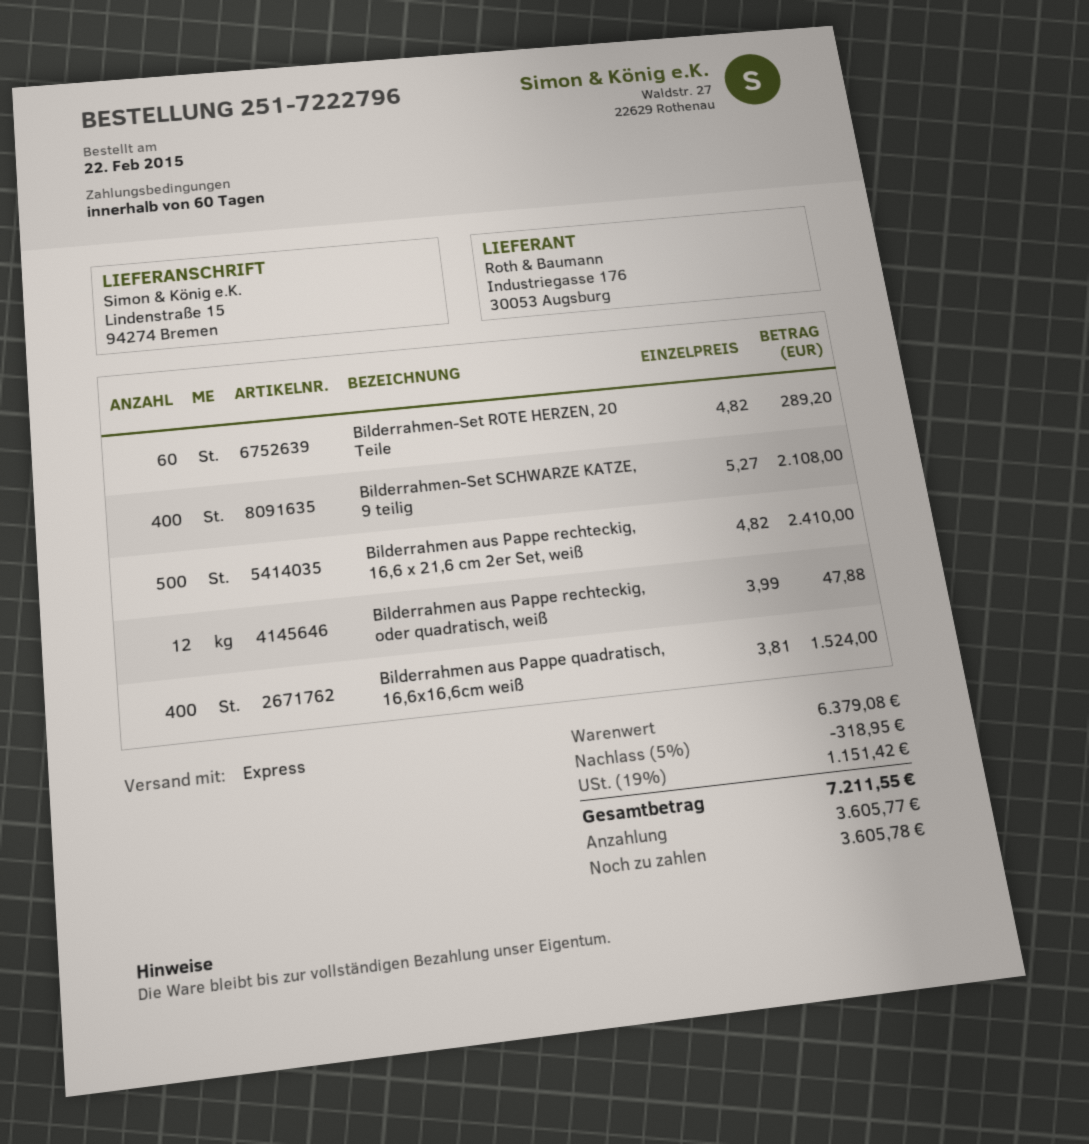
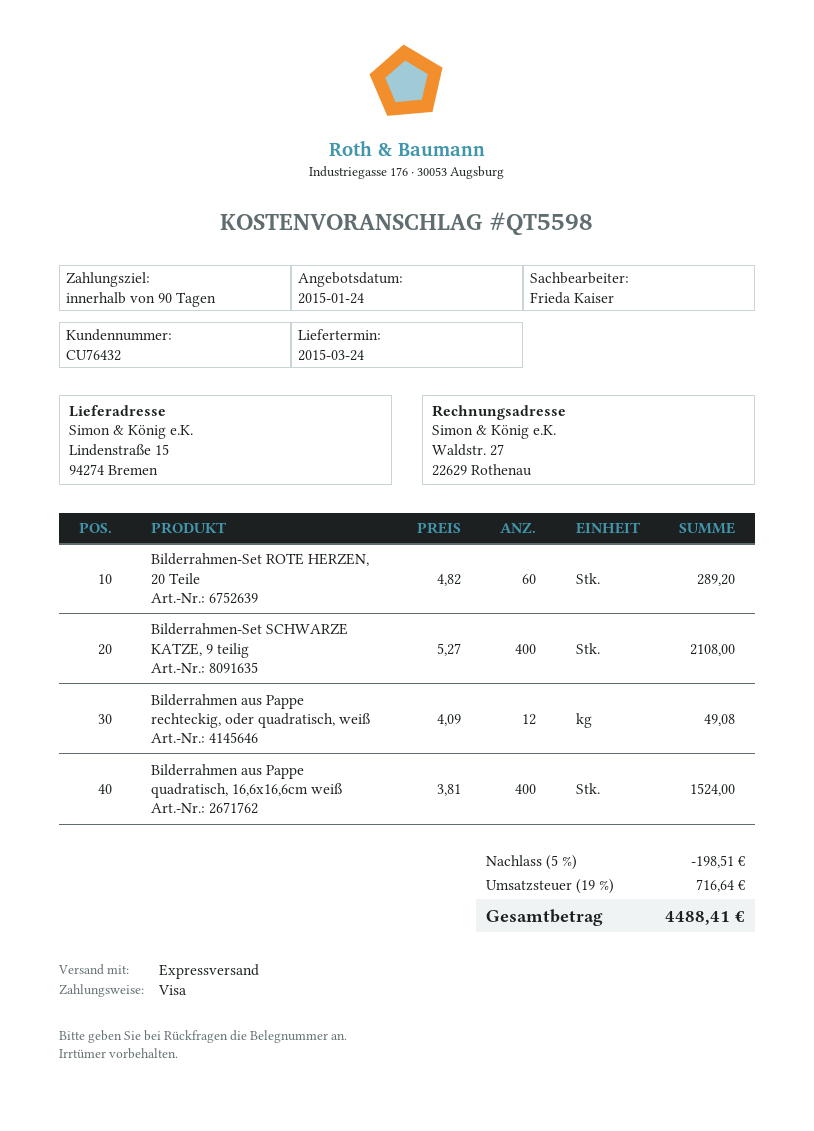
payment terms: 60 days -> 90 days
Bilderrahmen aus Pappe rechteckig, 16,6 x 21,6 cm 2er Set, weiß: 500 x 4.82 = 2410.00 -> none
Bilderrahmen aus Pappe rechteckig, oder quadratisch, weiß: 12 x 3.99 = 47.88 -> 12 x 4.09 = 49.08
discount: 5% = 318.95 -> 5% = 198.51
tax: 19% = 1151.42 -> 19% = 716.64
total: 7211.55 -> 4488.41

